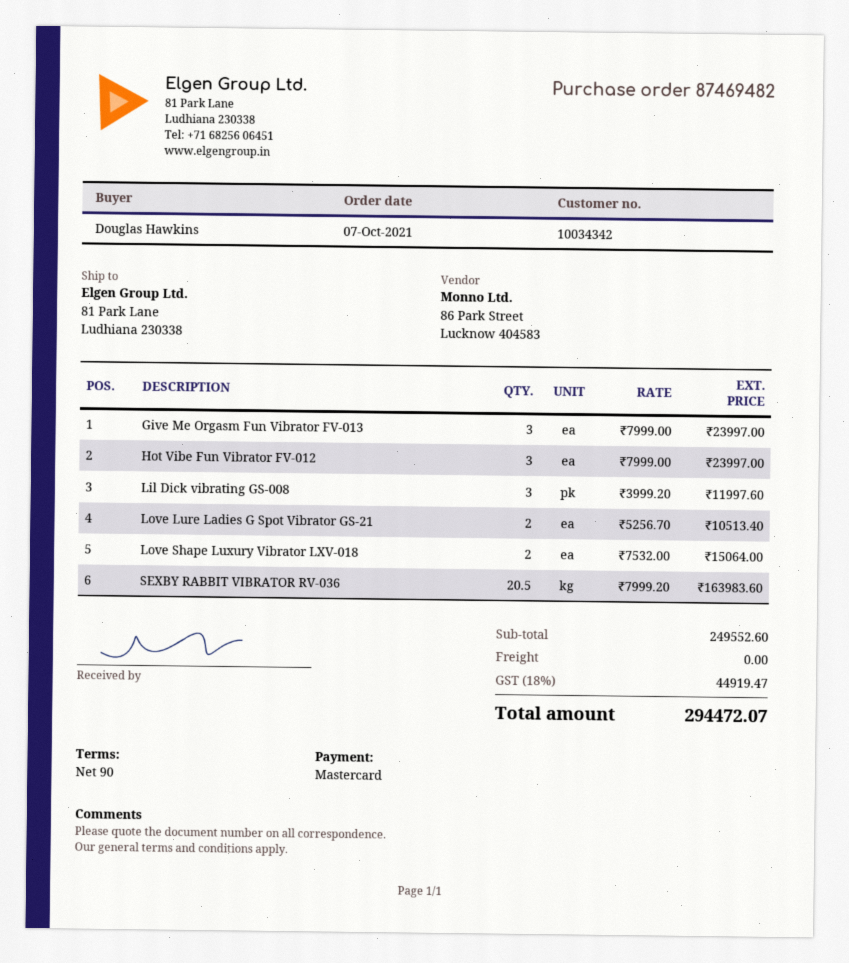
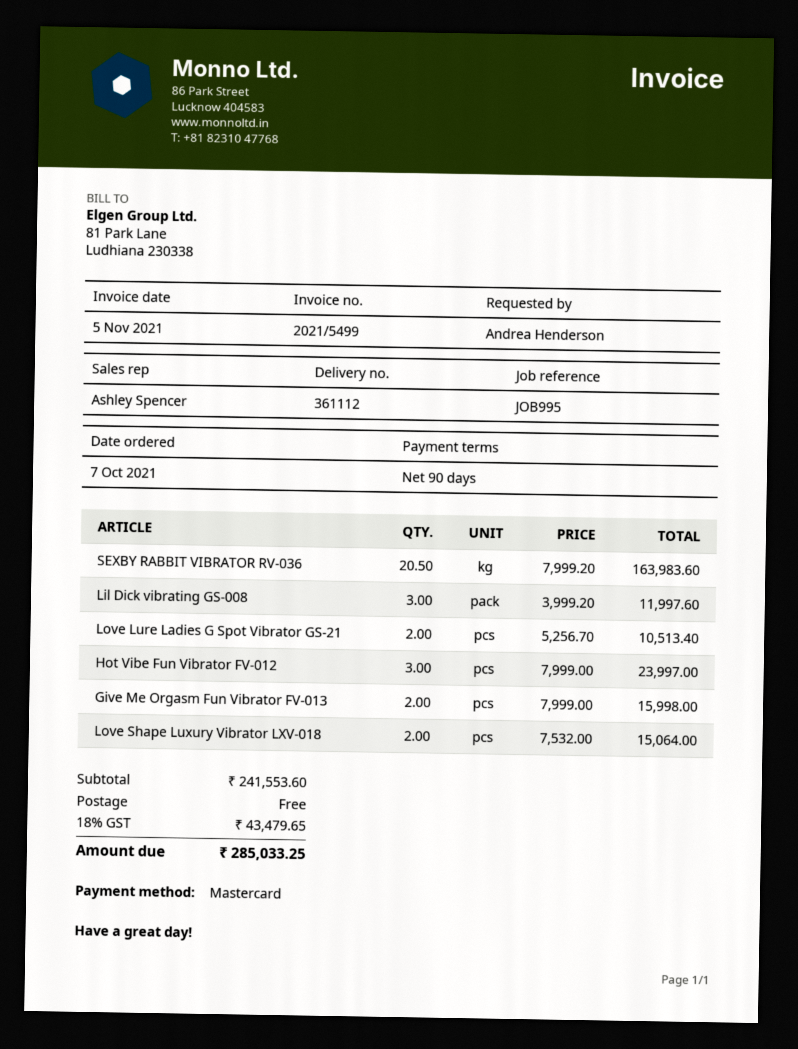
ordered by: Douglas Hawkins -> Andrea Henderson
Give Me Orgasm Fun Vibrator FV-013: 3 x 7999.00 = 23997.00 -> 2 x 7999.00 = 15998.00
subtotal: 249552.60 -> 241553.60
tax: 18% = 44919.47 -> 18% = 43479.65
total: 294472.07 -> 285033.25

